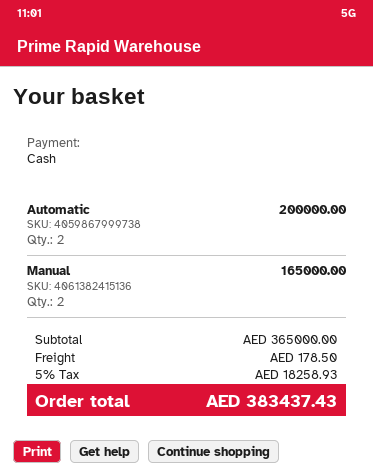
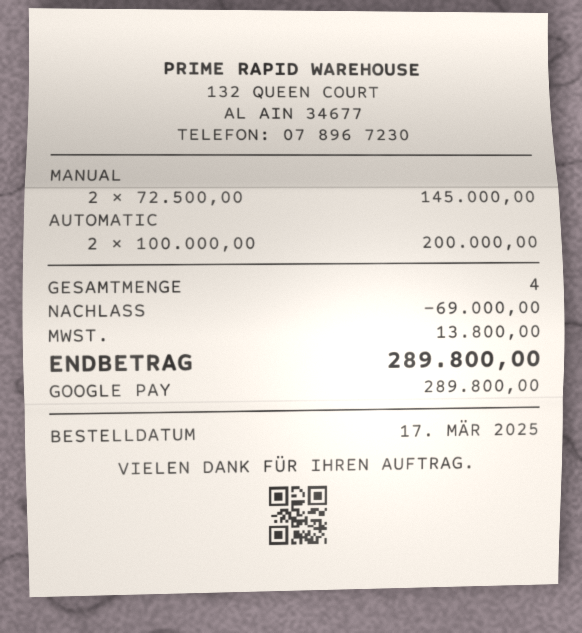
payment method: cash -> Google Pay
Manual: 2 for 165000.00 -> 2 for 145000.00
discount: none -> 69000.00
shipping: 178.50 -> none
tax: 18258.93 -> 13800.00
total: 383437.43 -> 289800.00

